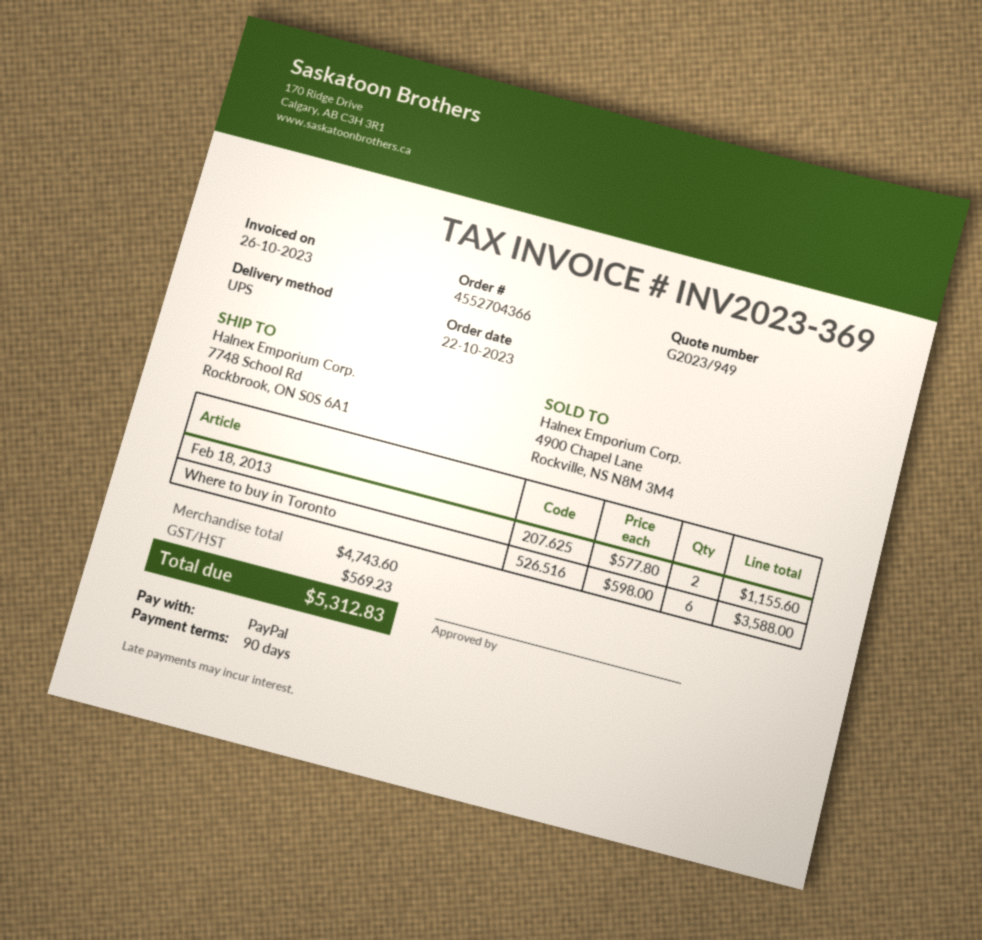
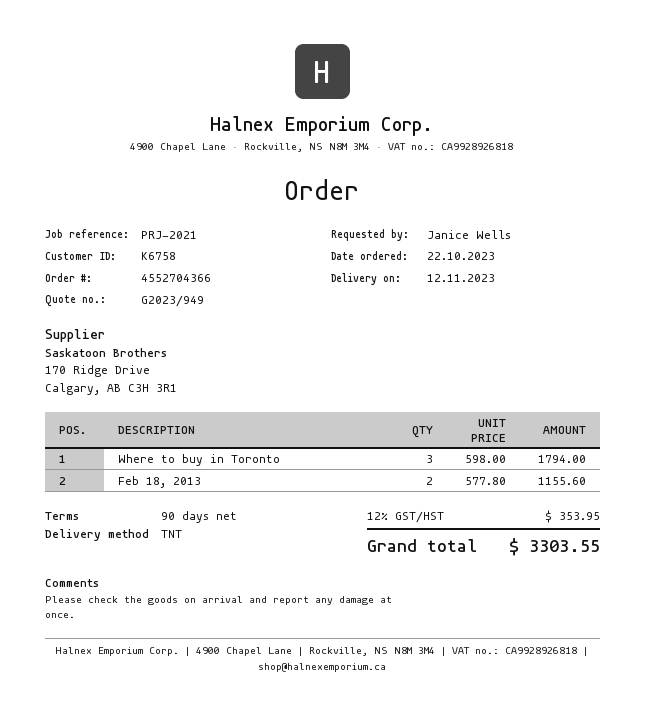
shipping method: UPS -> TNT
Where to buy in Toronto: 6 x 598.00 = 3588.00 -> 3 x 598.00 = 1794.00
tax: 569.23 -> 353.95
total: 5312.83 -> 3303.55

